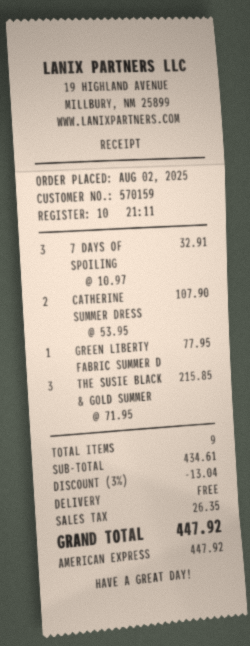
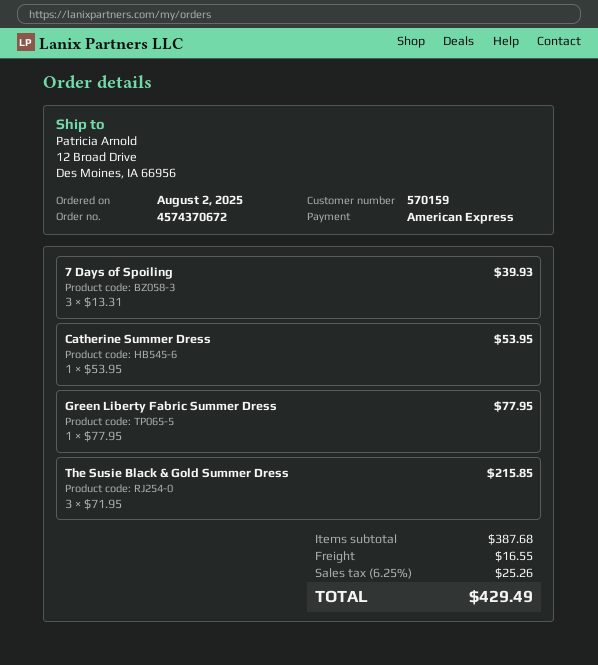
7 DAYS OF SPOILING: 3 x 10.97 = 32.91 -> 3 x 13.31 = 39.93
CATHERINE SUMMER DRESS: 2 x 53.95 = 107.90 -> 1 x 53.95 = 53.95
subtotal: 434.61 -> 387.68
discount: 3% = 13.04 -> none
shipping: 0.00 -> 16.55
tax: 26.35 -> 25.26
total: 447.92 -> 429.49

